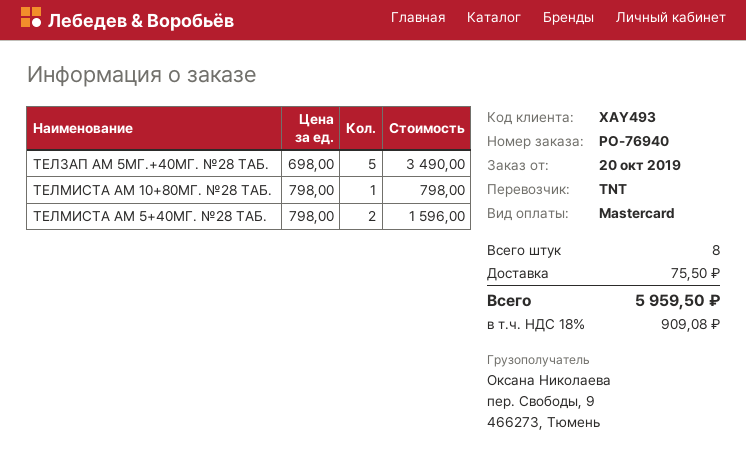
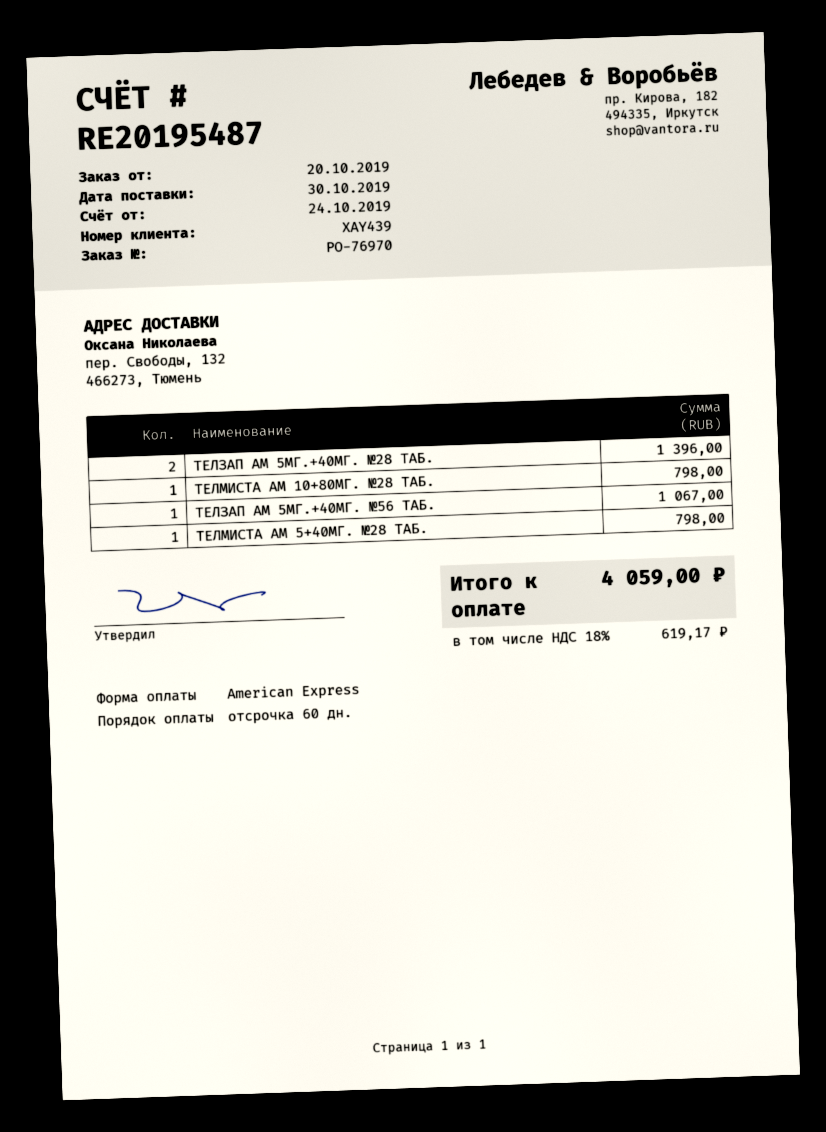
order number: PO-76940 -> PO-76970
customer number: XAY493 -> XAY439
payment method: Mastercard -> American Express
ship to: пер. Свободы, 9, 466273, Тюмень -> пер. Свободы, 132, 466273, Тюмень
ТЕЛЗАП АМ 5МГ.+40МГ. №28 ТАБ.: 5 for 3490.00 -> 2 for 1396.00
ТЕЛМИСТА АМ 5+40МГ. №28 ТАБ.: 2 for 1596.00 -> 1 for 798.00
ТЕЛЗАП АМ 5МГ.+40МГ. №56 ТАБ.: none -> 1 for 1067.00
shipping: 75.50 -> none
tax: 18% = 909.08 -> 18% = 619.17
total: 5959.50 -> 4059.00

